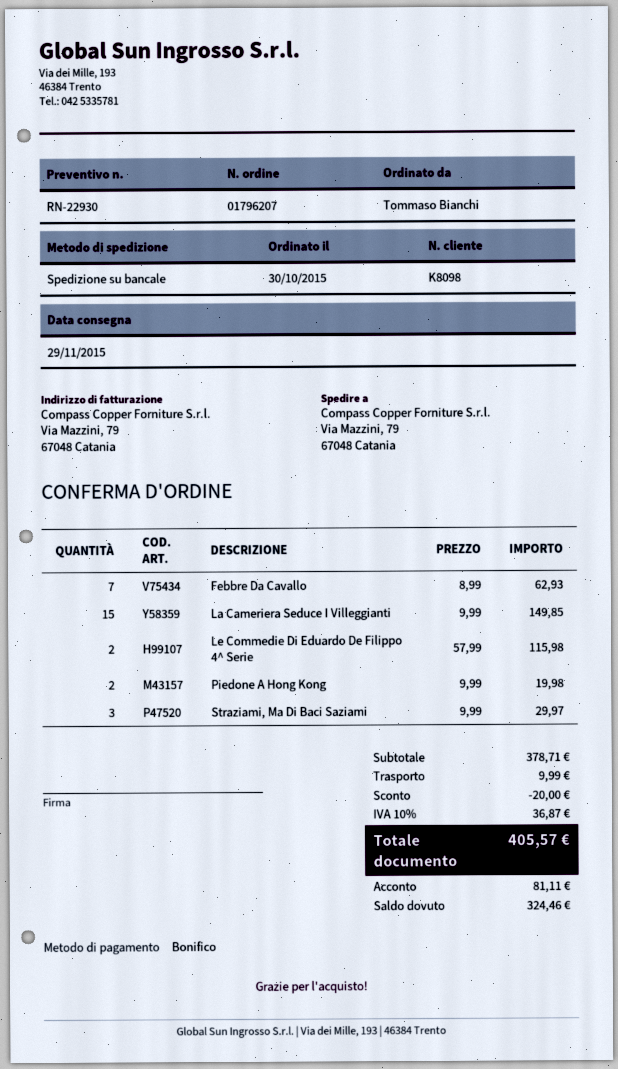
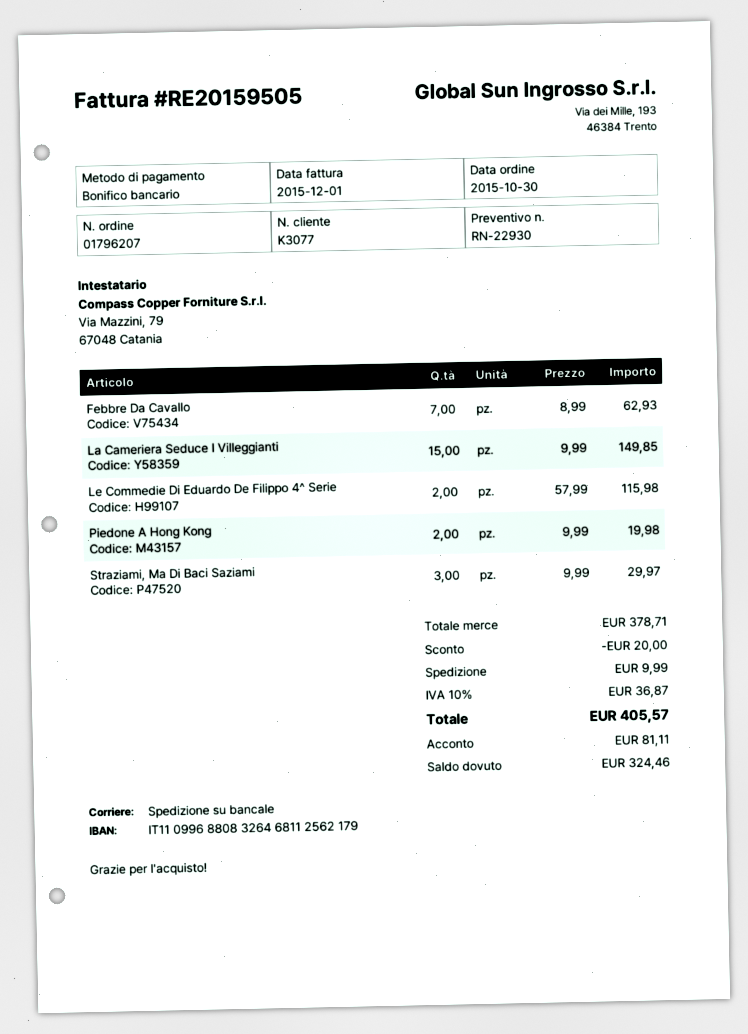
customer number: K8098 -> K3077

